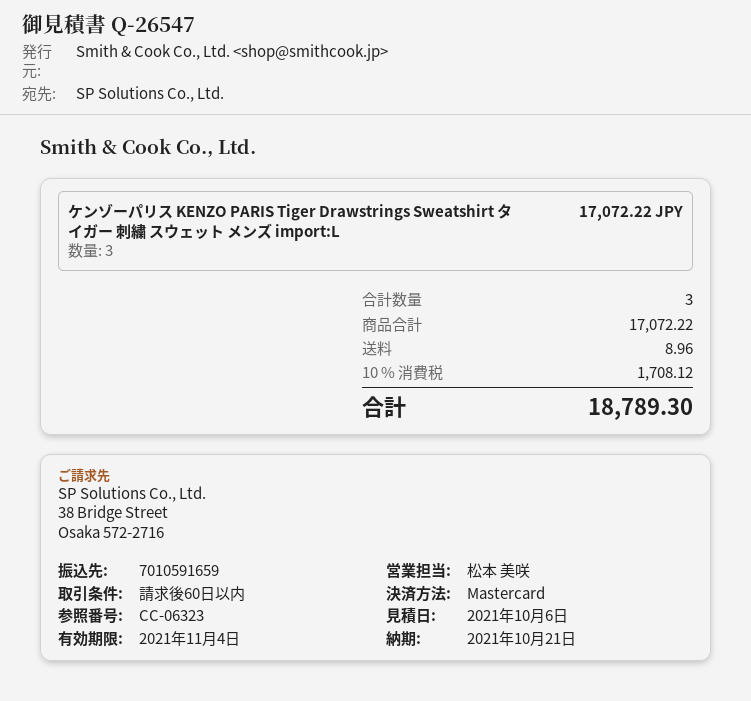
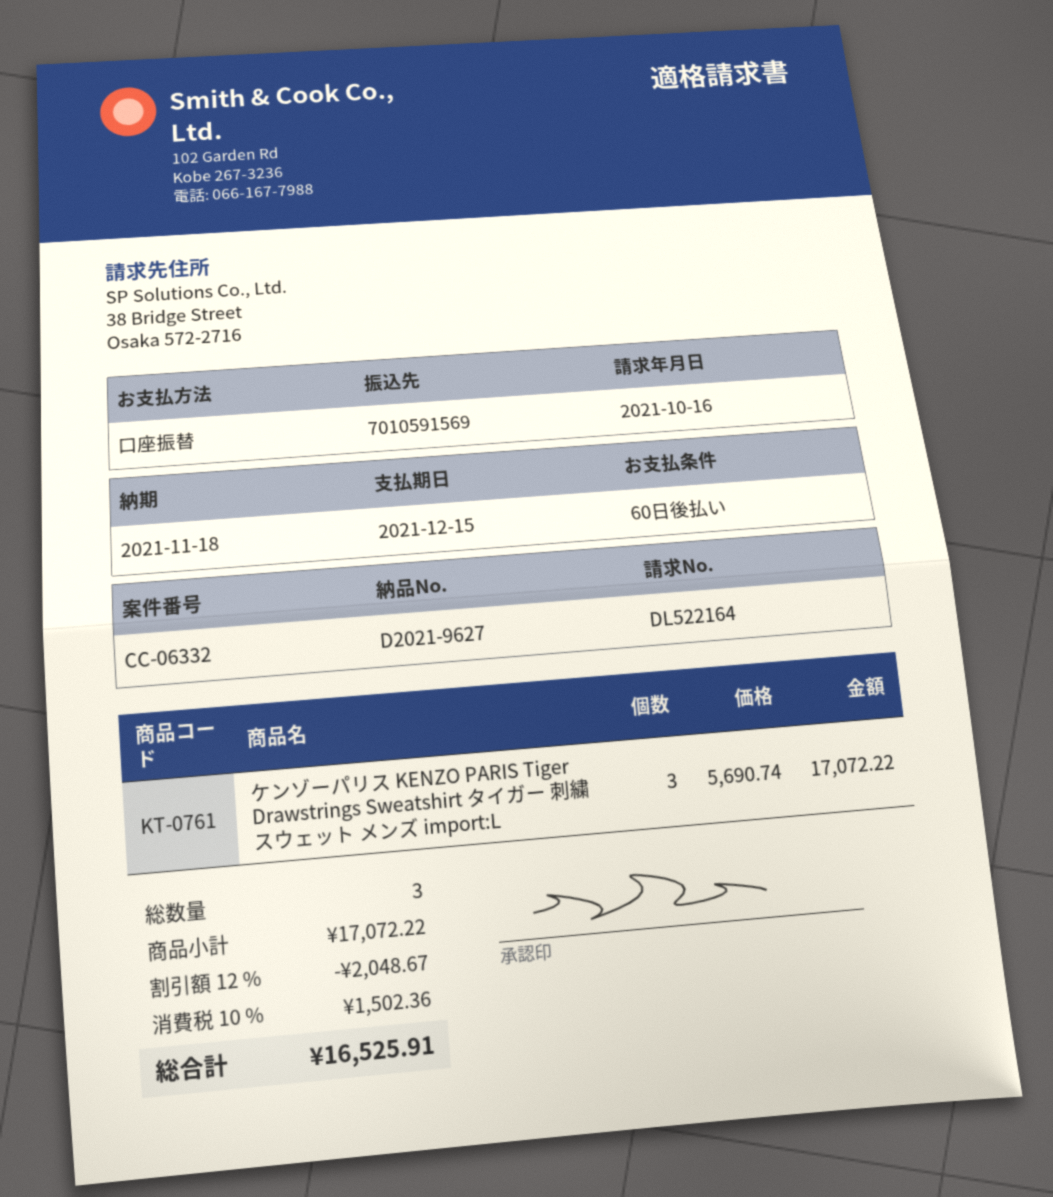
delivery date: 2021-10-21 -> 2021-11-18
reference: CC-06323 -> CC-06332
payment method: Mastercard -> direct debit
bank account: 7010591659 -> 7010591569
discount: none -> 12% = 2048.67
shipping: 8.96 -> none
tax: 10% = 1708.12 -> 10% = 1502.36
total: 18789.30 -> 16525.91

